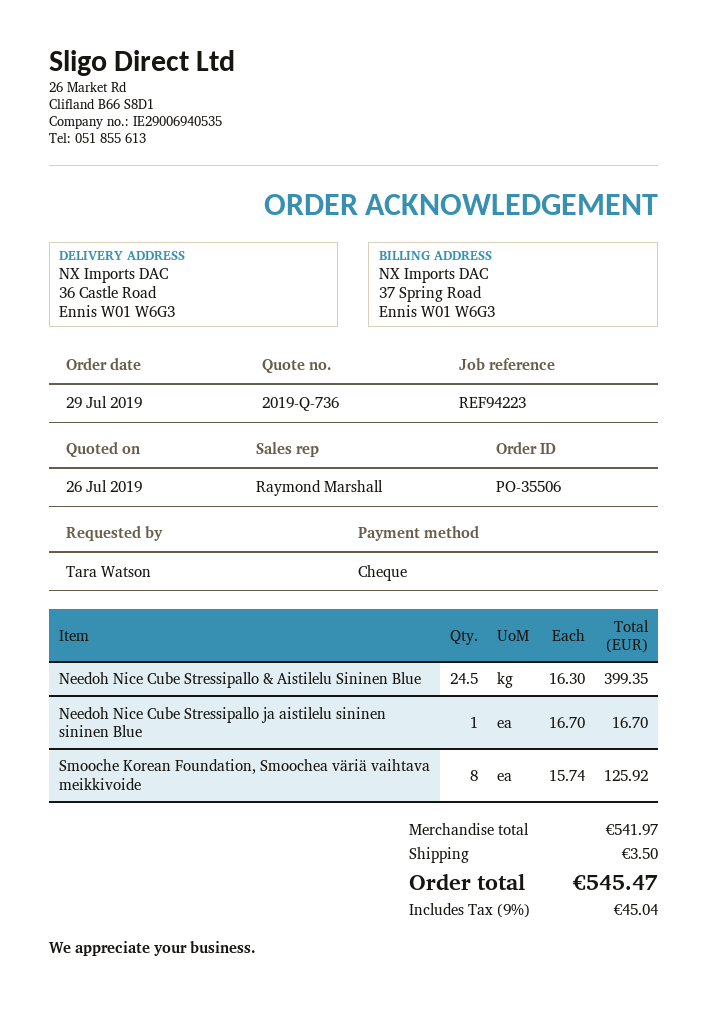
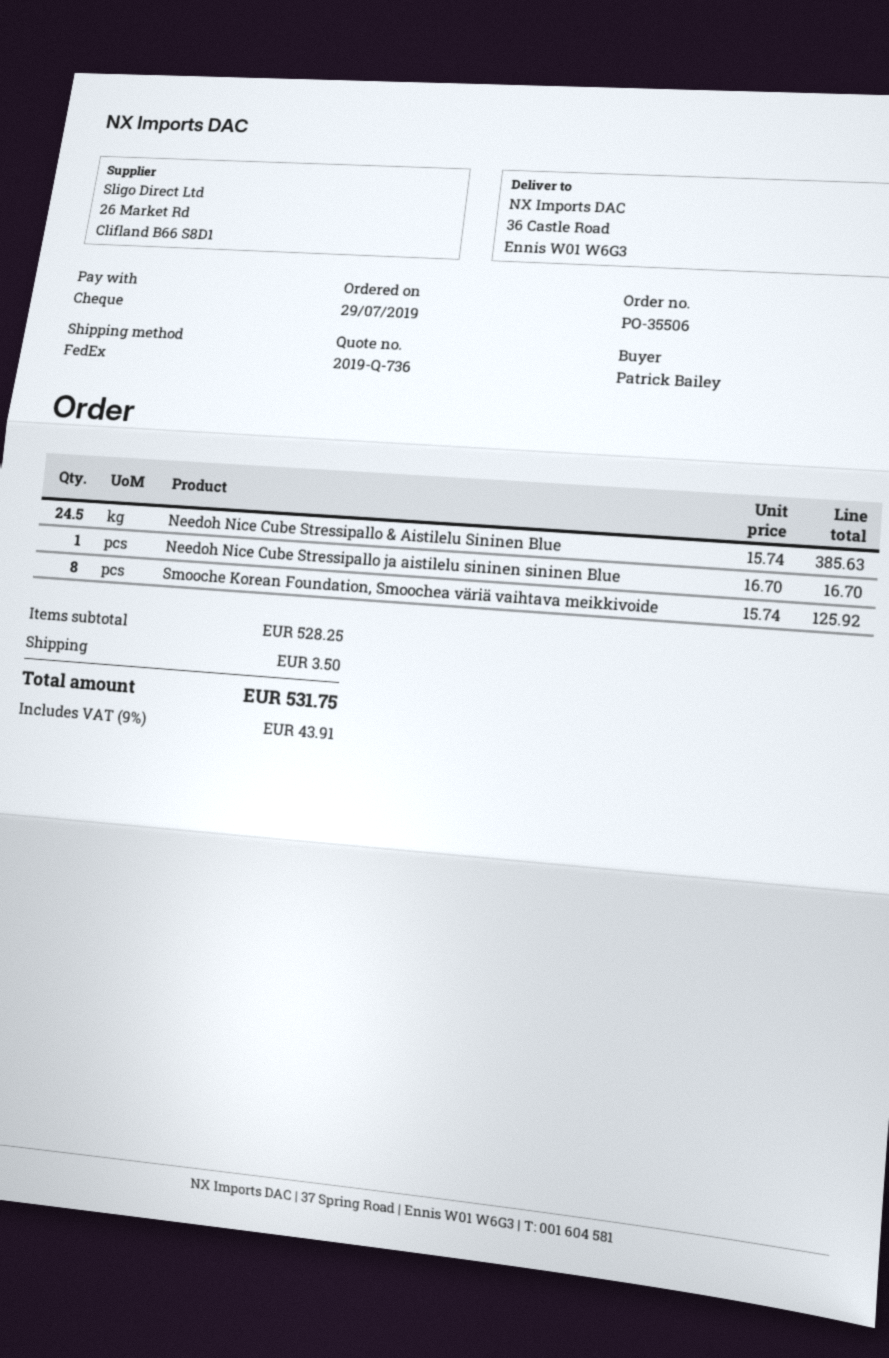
ordered by: Tara Watson -> Patrick Bailey
Needoh Nice Cube Stressipallo & Aistilelu Sininen Blue: 24.5 x 16.30 = 399.35 -> 24.5 x 15.74 = 385.63
subtotal: 541.97 -> 528.25
tax: 9% = 45.04 -> 9% = 43.91
total: 545.47 -> 531.75

